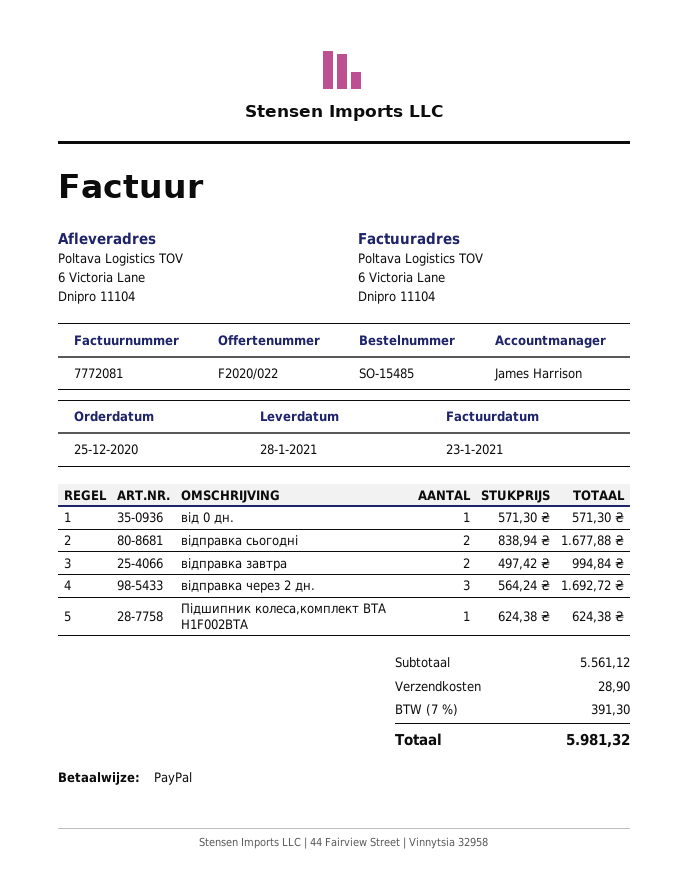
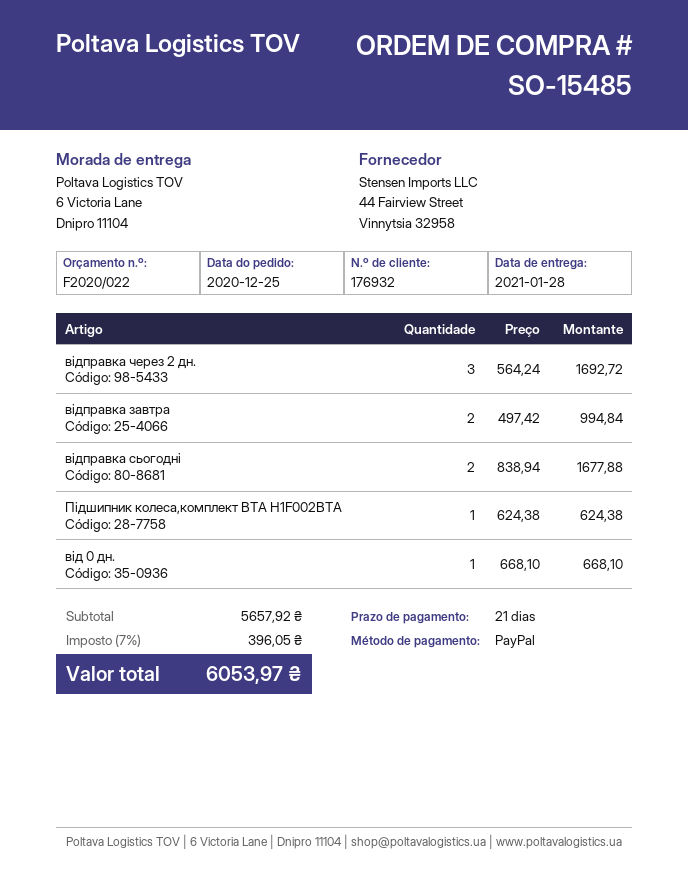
від 0 дн.: 1 x 571.30 = 571.30 -> 1 x 668.10 = 668.10
subtotal: 5561.12 -> 5657.92
shipping: 28.90 -> none
tax: 7% = 391.30 -> 7% = 396.05
total: 5981.32 -> 6053.97

